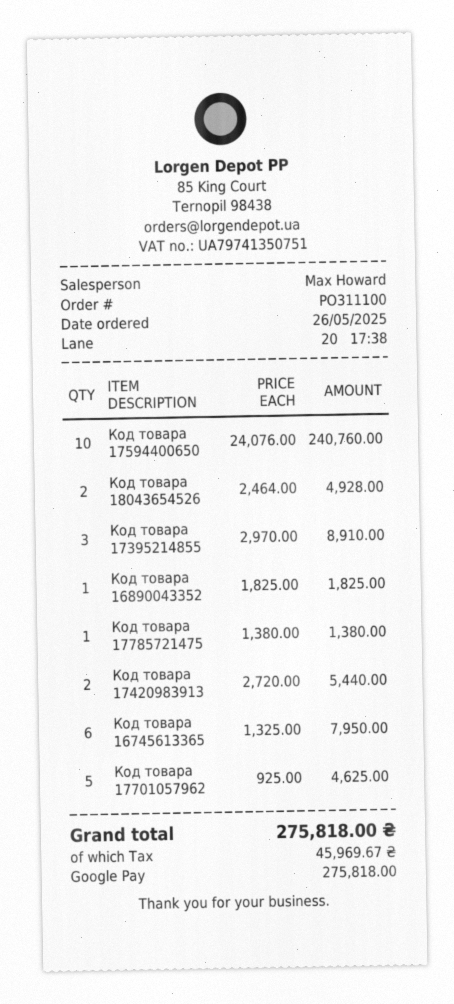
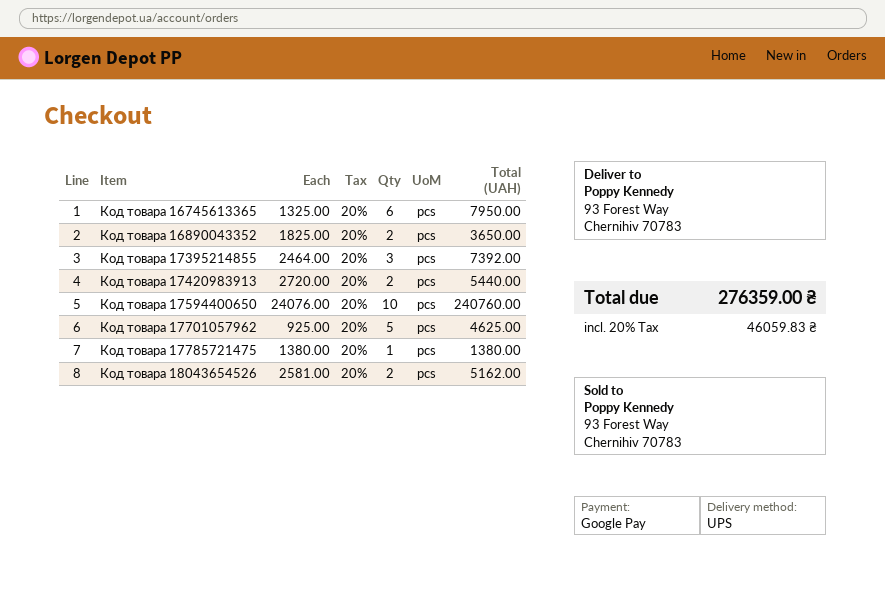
Код товара 18043654526: 2 x 2464.00 = 4928.00 -> 2 x 2581.00 = 5162.00
Код товара 17395214855: 3 x 2970.00 = 8910.00 -> 3 x 2464.00 = 7392.00
Код товара 16890043352: 1 x 1825.00 = 1825.00 -> 2 x 1825.00 = 3650.00
tax: 45969.67 -> 46059.83
total: 275818.00 -> 276359.00

